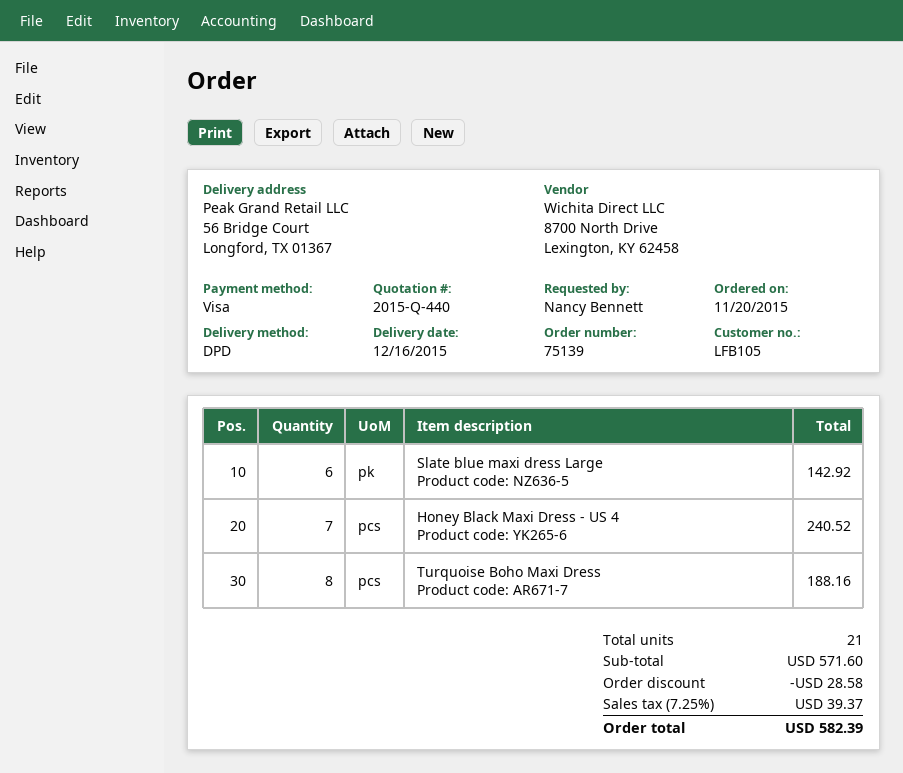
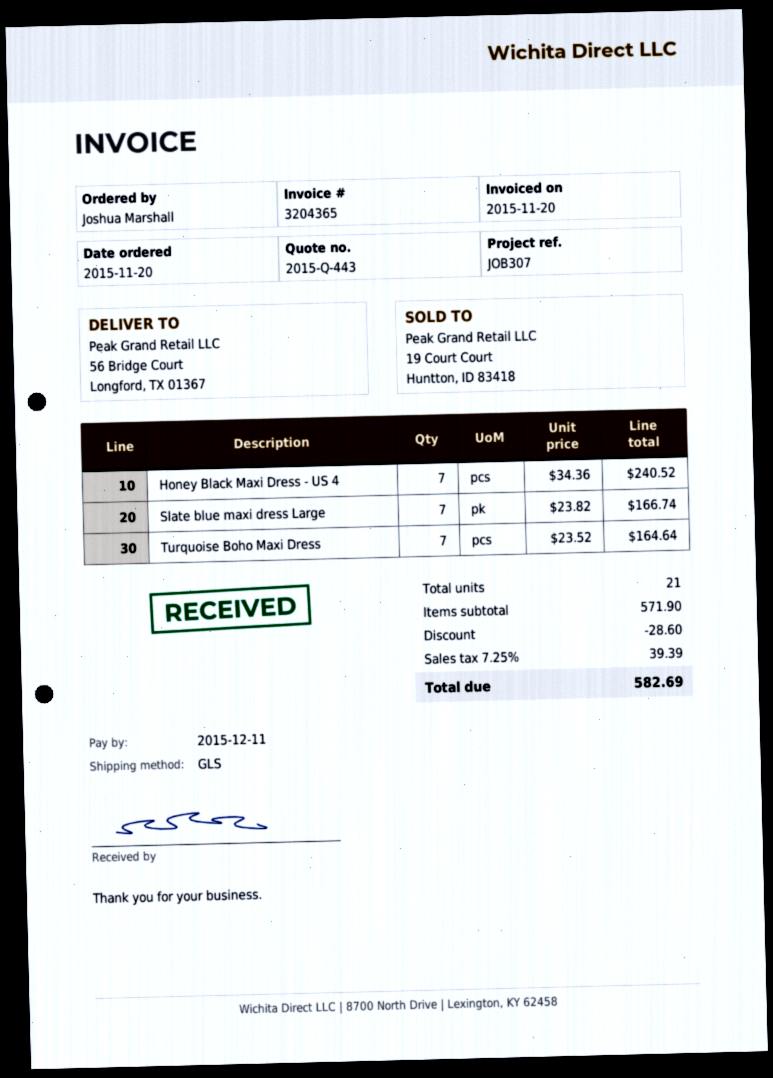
quote number: 2015-Q-440 -> 2015-Q-443
ordered by: Nancy Bennett -> Joshua Marshall
shipping method: DPD -> GLS
Slate blue maxi dress Large: 6 for 142.92 -> 7 for 166.74
Turquoise Boho Maxi Dress: 8 for 188.16 -> 7 for 164.64
subtotal: 571.60 -> 571.90
discount: 28.58 -> 28.60
tax: 7.25% = 39.37 -> 7.25% = 39.39
total: 582.39 -> 582.69

